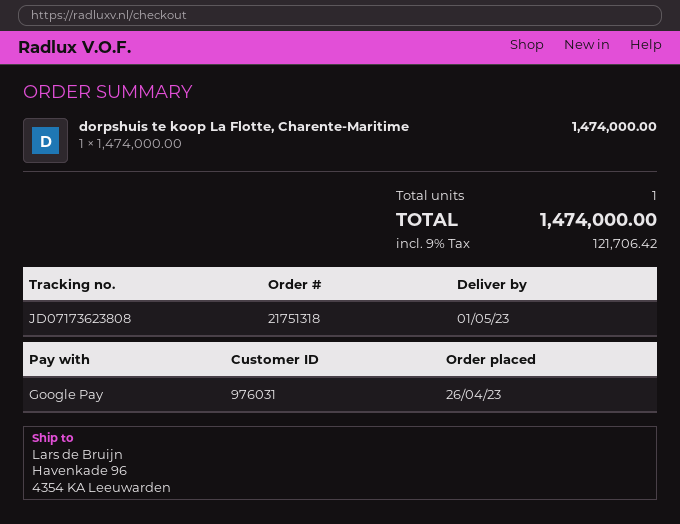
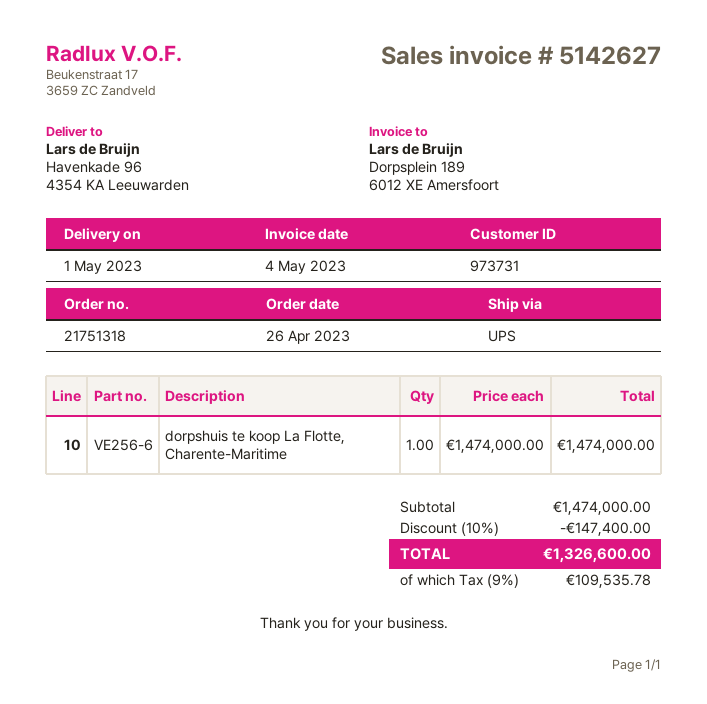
customer number: 976031 -> 973731
discount: none -> 10% = 147400.00
tax: 9% = 121706.42 -> 9% = 109535.78
total: 1474000.00 -> 1326600.00

